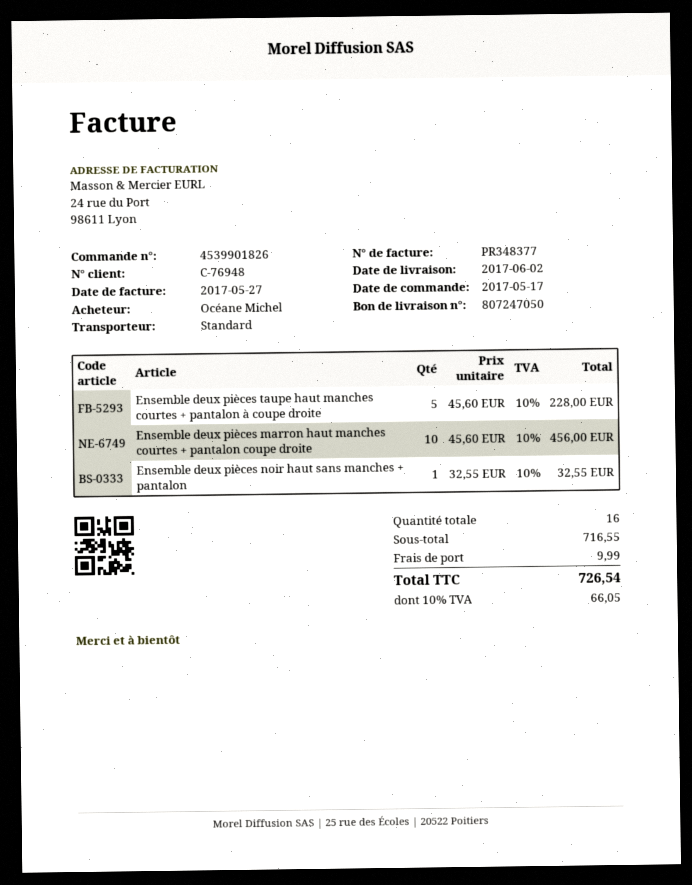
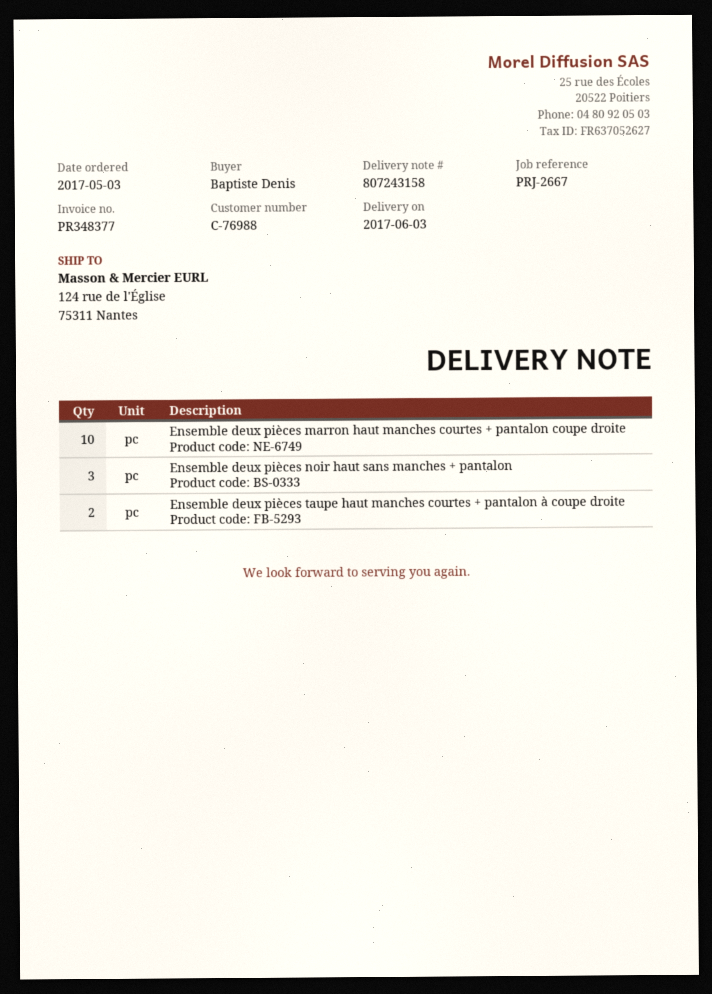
order date: 2017-05-17 -> 2017-05-03
delivery note number: 807247050 -> 807243158
delivery date: 2017-06-02 -> 2017-06-03
customer number: C-76948 -> C-76988
ordered by: Océane Michel -> Baptiste Denis
Ensemble deux pièces taupe haut manches courtes + pantalon à coupe droite: 5 -> 2
Ensemble deux pièces noir haut sans manches + pantalon: 1 -> 3

